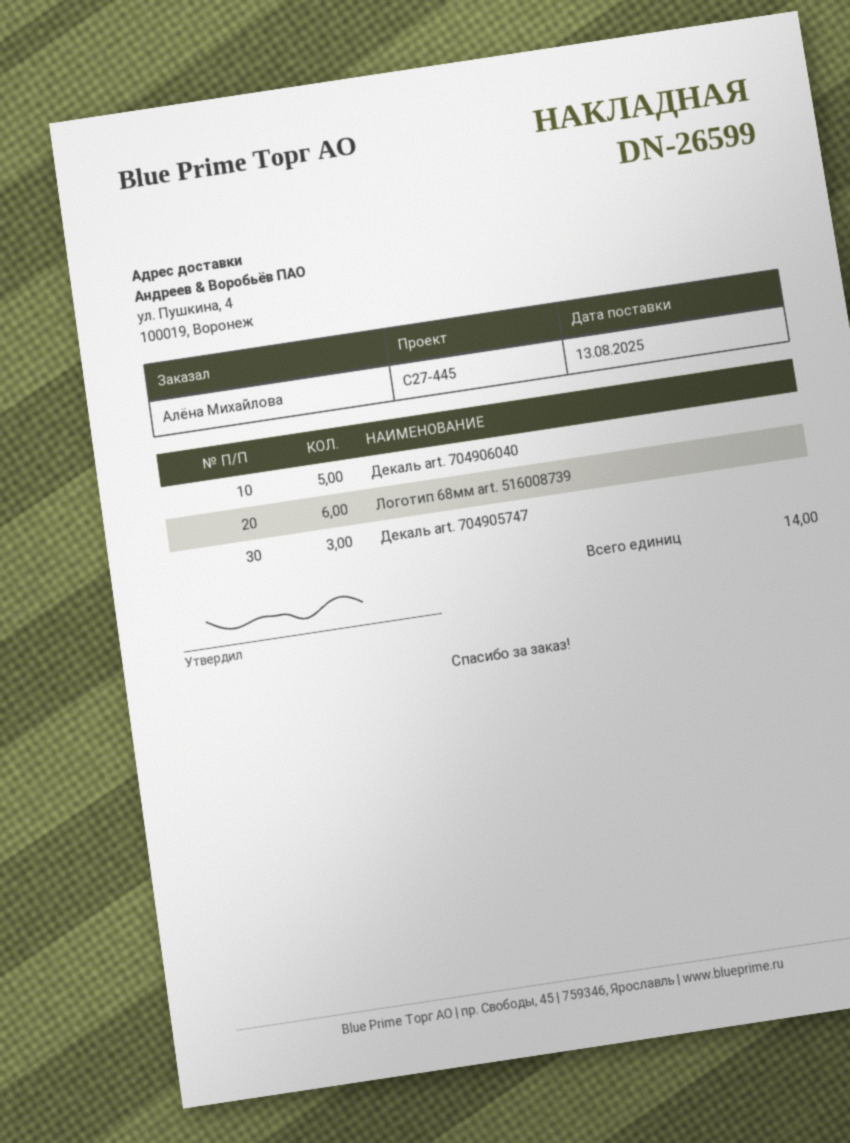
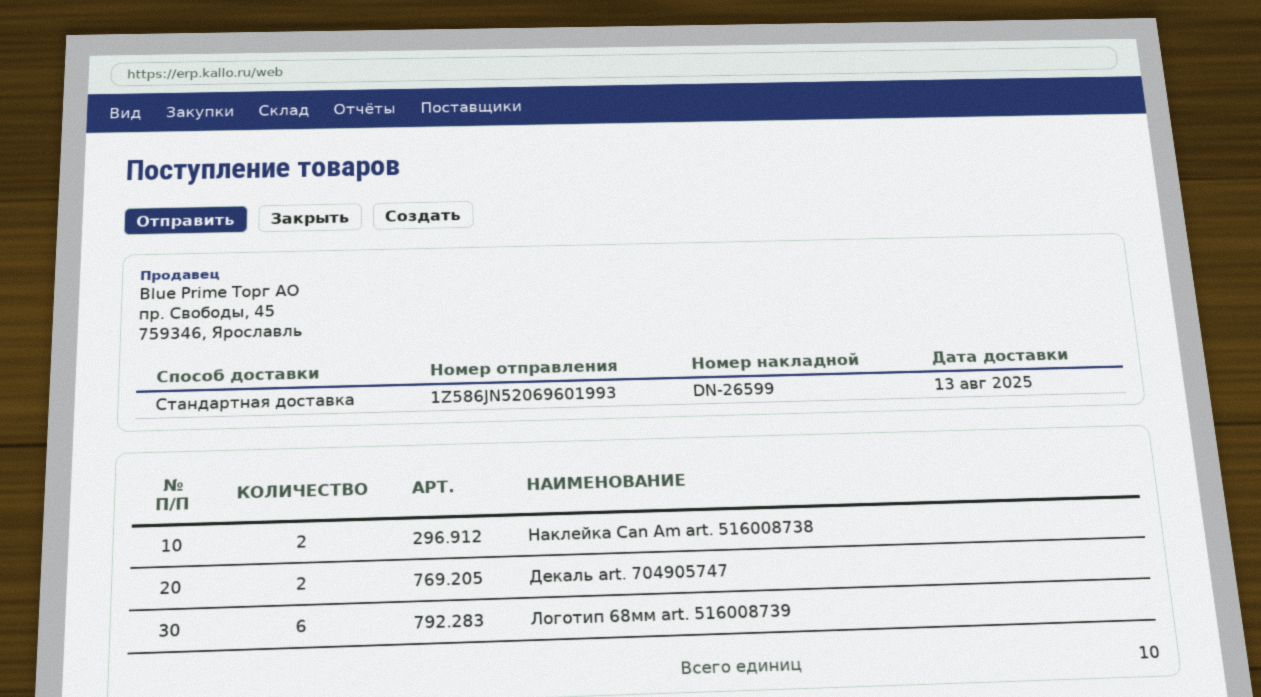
Декаль art. 704906040: 5 -> none
Декаль art. 704905747: 3 -> 2
Наклейка Can Am art. 516008738: none -> 2
total quantity: 14 -> 10

